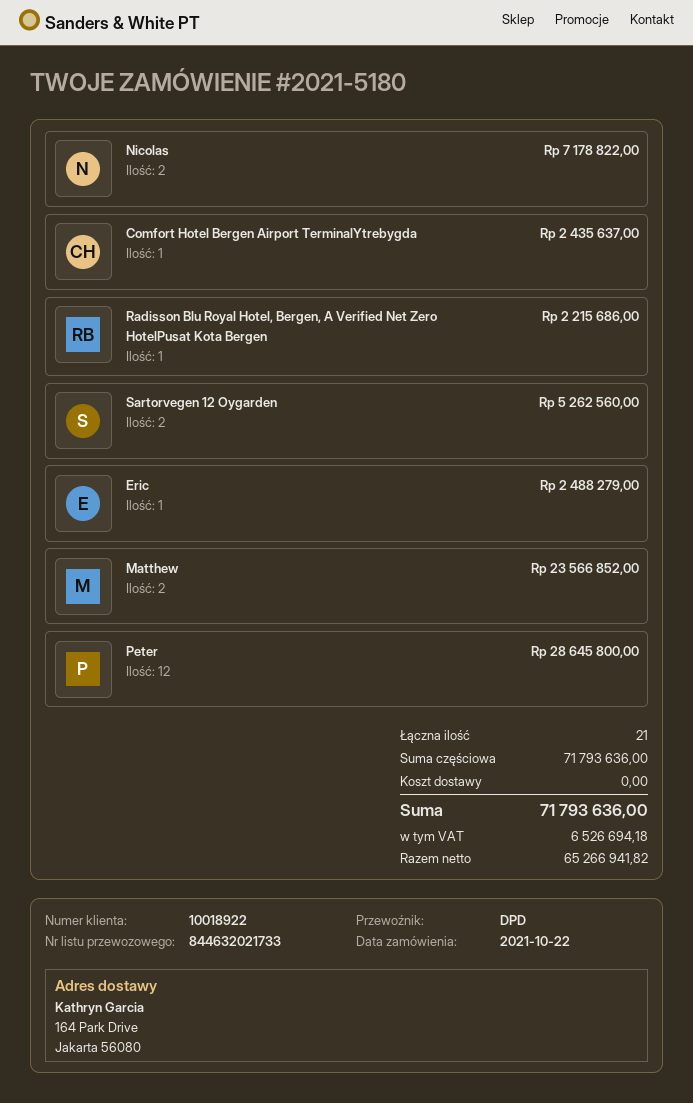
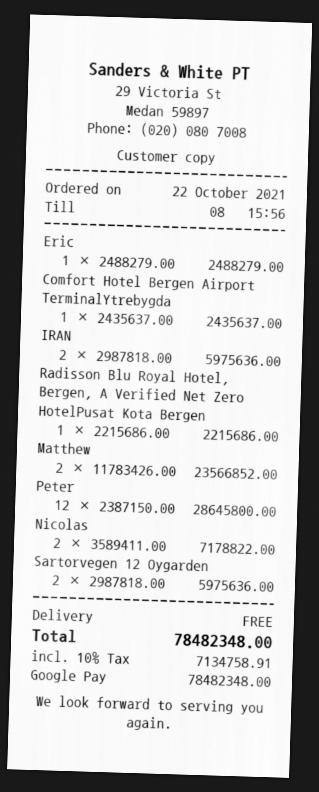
Sartorvegen 12 Oygarden: 2 for 5262560.00 -> 2 for 5975636.00
IRAN: none -> 2 for 5975636.00
tax: 6526694.18 -> 7134758.91
total: 71793636.00 -> 78482348.00

